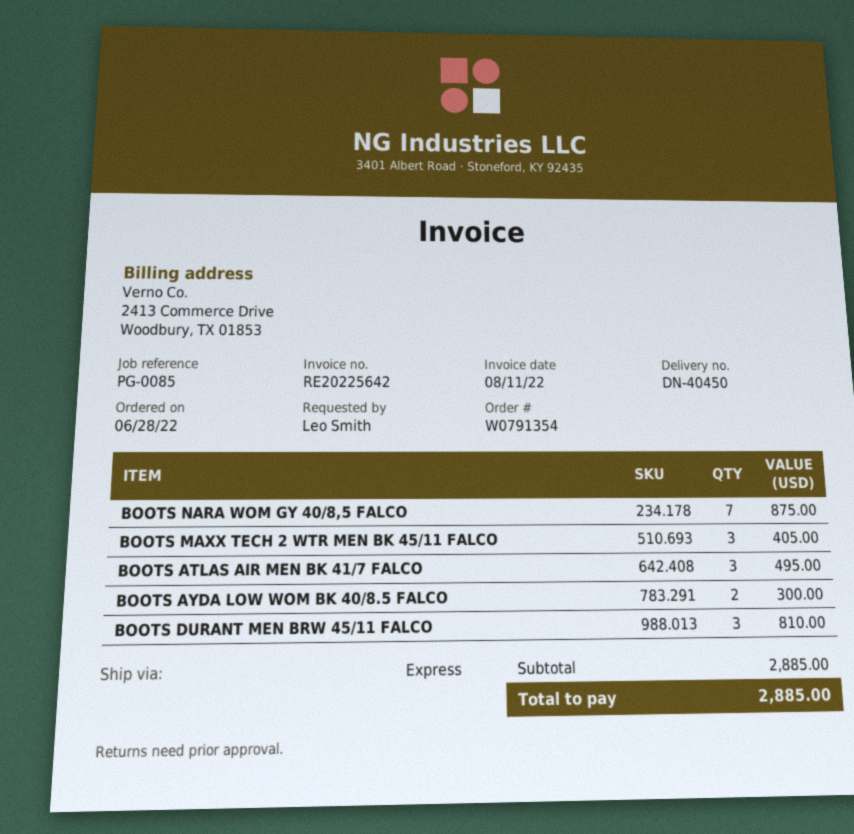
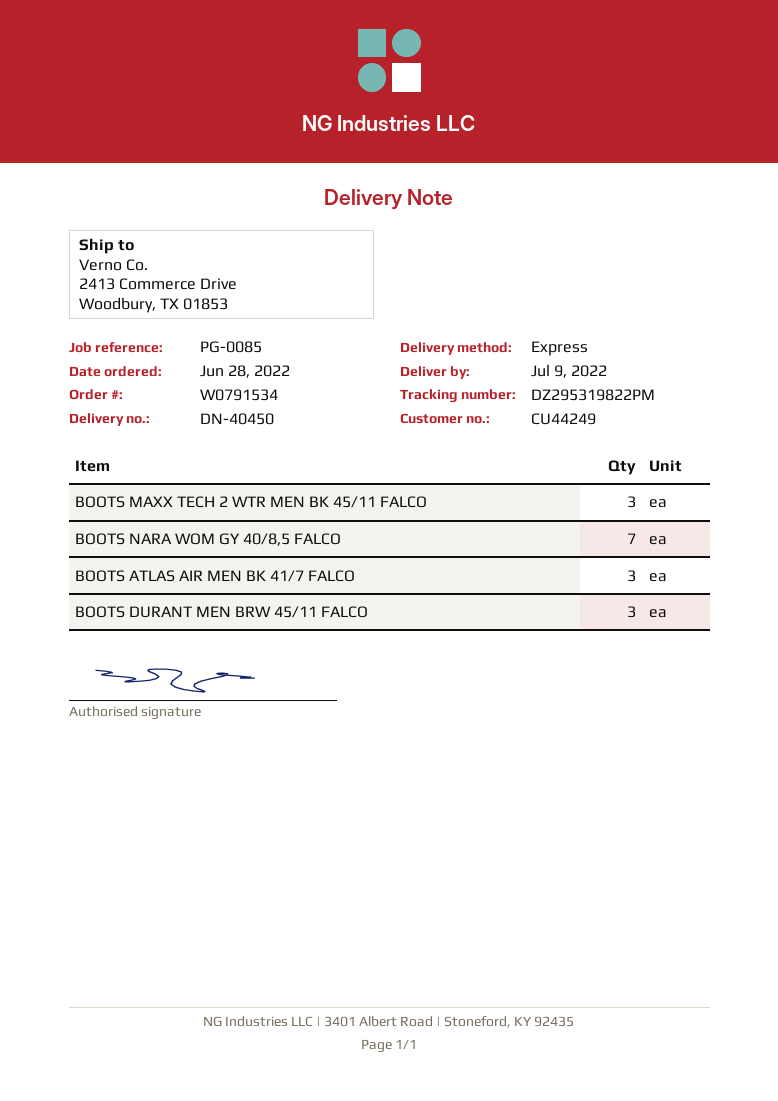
order number: W0791354 -> W0791534
BOOTS AYDA LOW WOM BK 40/8.5 FALCO: 2 -> none

